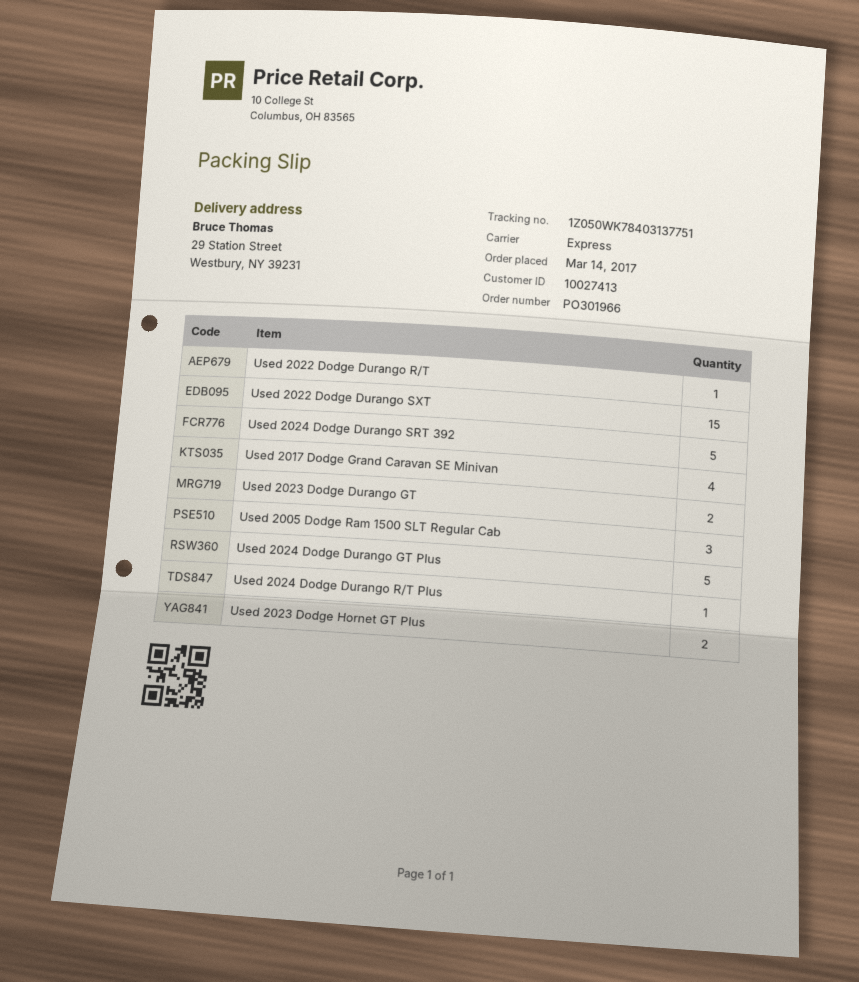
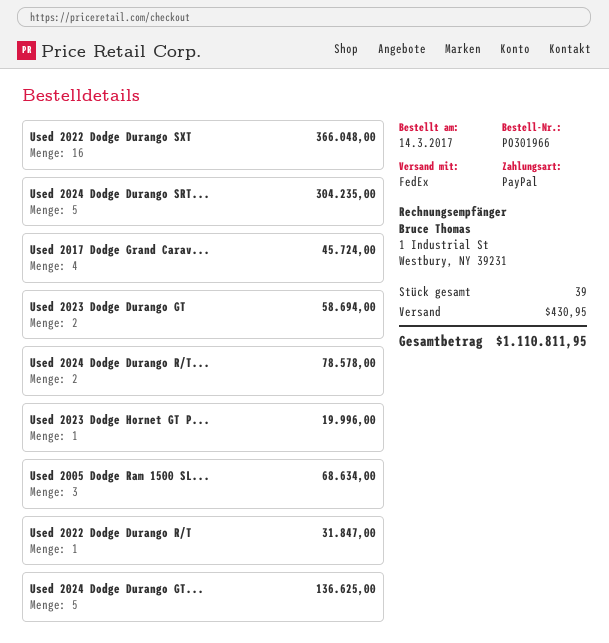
shipping method: express -> FedEx
Used 2022 Dodge Durango SXT: 15 -> 16
Used 2024 Dodge Durango R/T Plus: 1 -> 2
Used 2023 Dodge Hornet GT Plus: 2 -> 1

